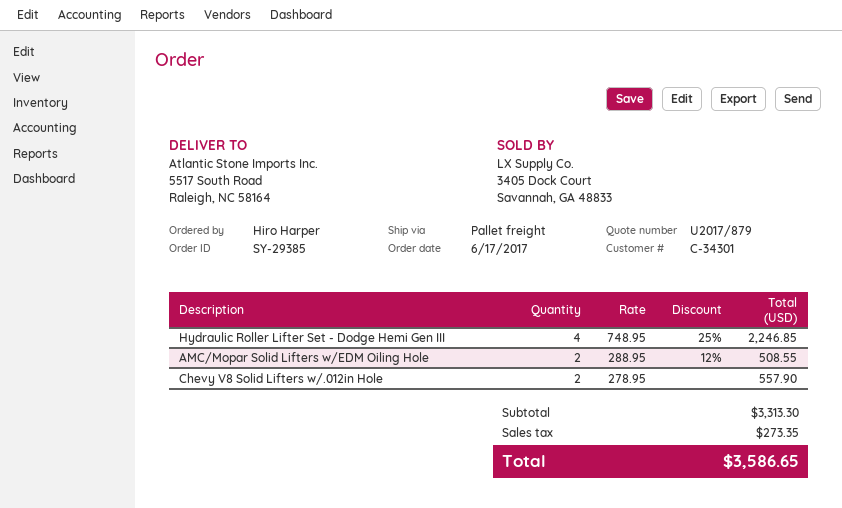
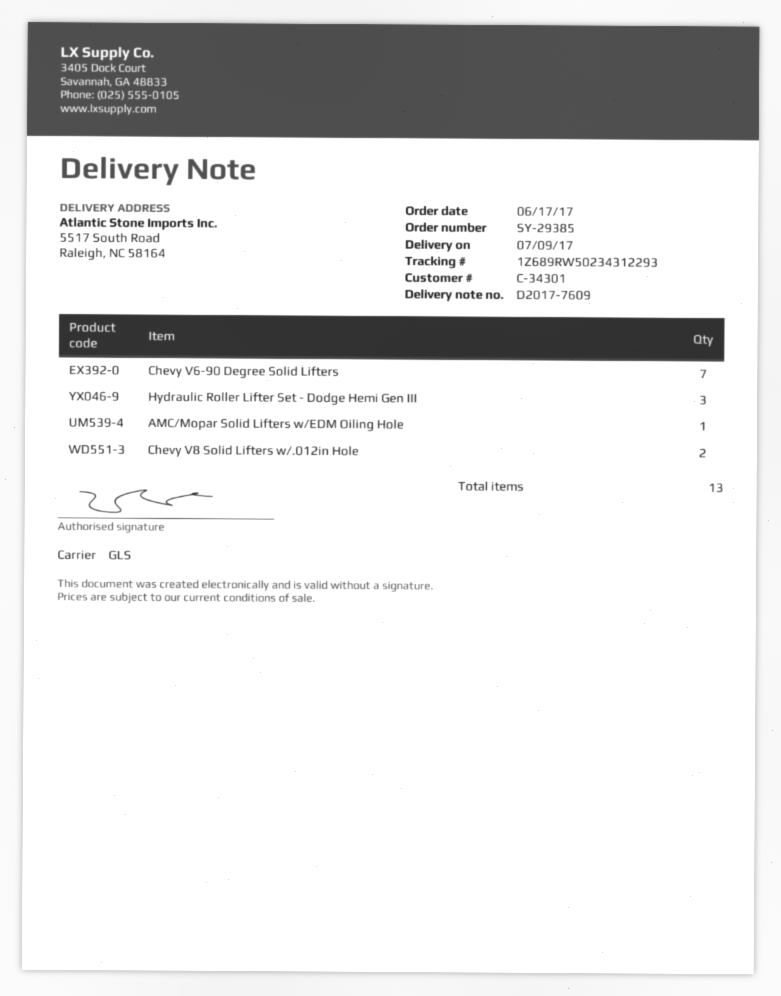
shipping method: pallet freight -> GLS
Hydraulic Roller Lifter Set - Dodge Hemi Gen III: 4 -> 3
AMC/Mopar Solid Lifters w/EDM Oiling Hole: 2 -> 1
Chevy V6-90 Degree Solid Lifters: none -> 7

